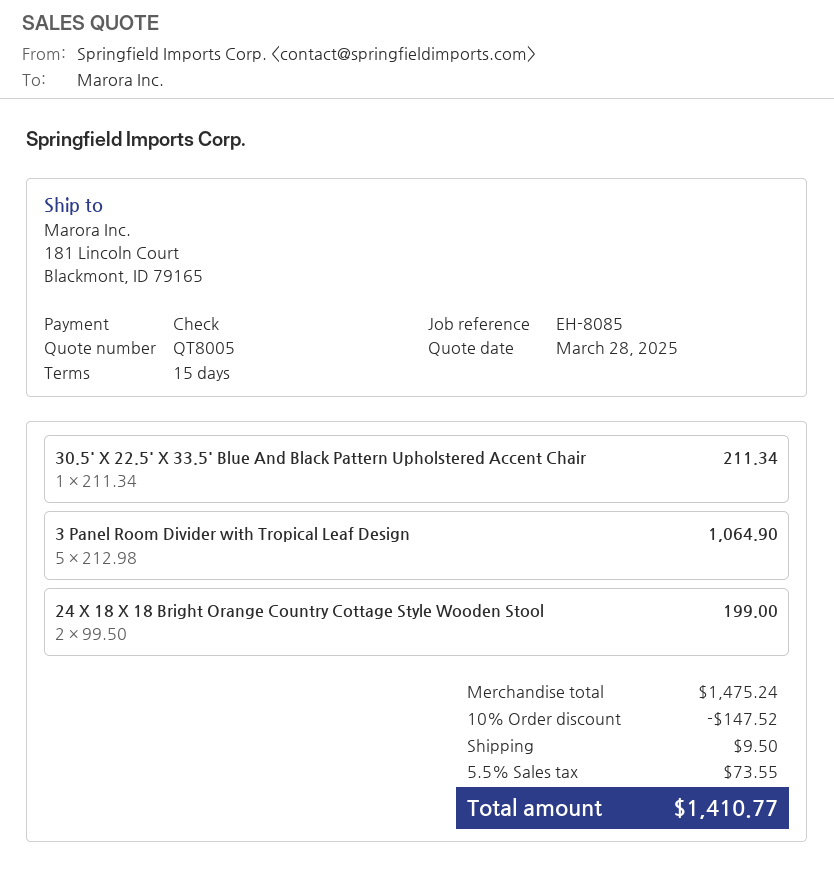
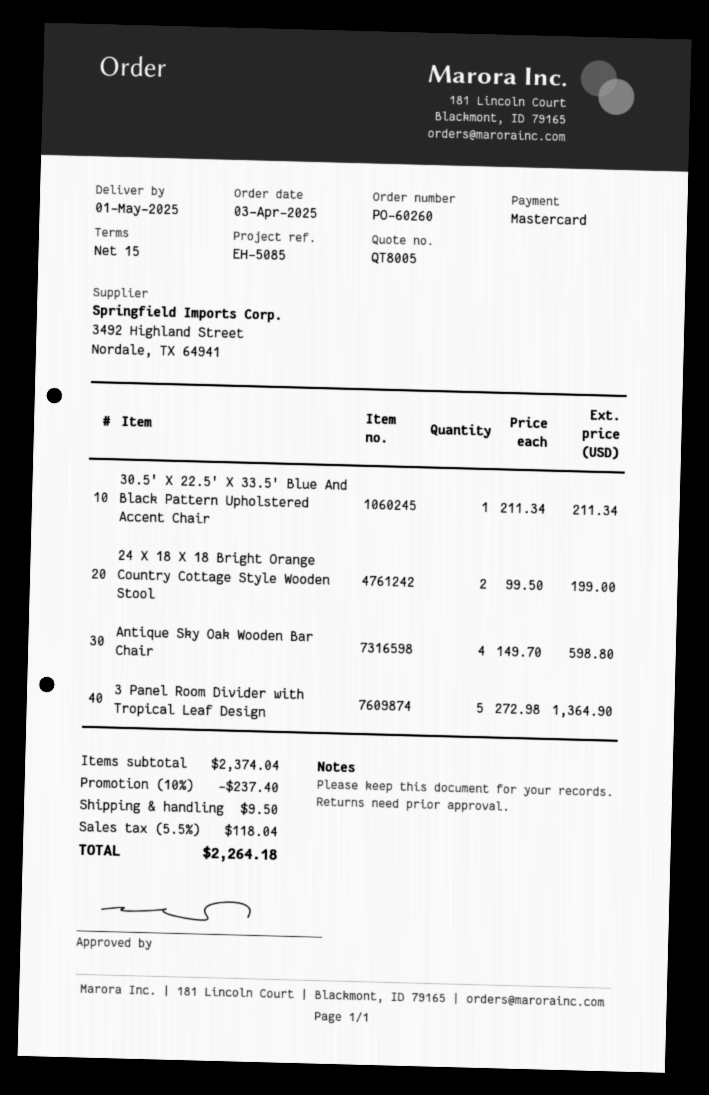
reference: EH-8085 -> EH-5085
payment method: cheque -> Mastercard
3 Panel Room Divider with Tropical Leaf Design: 5 x 212.98 = 1064.90 -> 5 x 272.98 = 1364.90
Antique Sky Oak Wooden Bar Chair: none -> 4 x 149.70 = 598.80
subtotal: 1475.24 -> 2374.04
discount: 10% = 147.52 -> 10% = 237.40
tax: 5.5% = 73.55 -> 5.5% = 118.04
total: 1410.77 -> 2264.18

